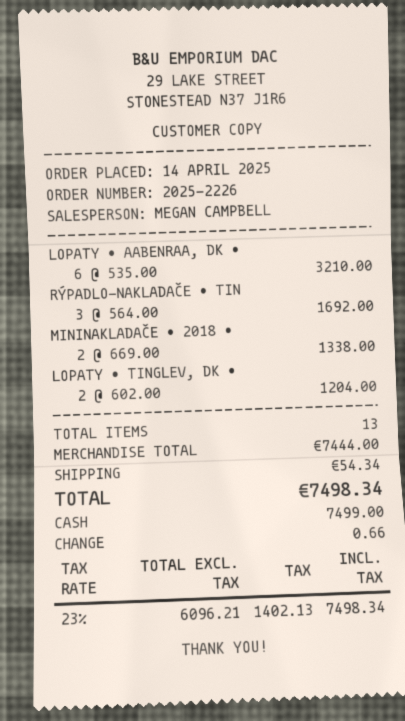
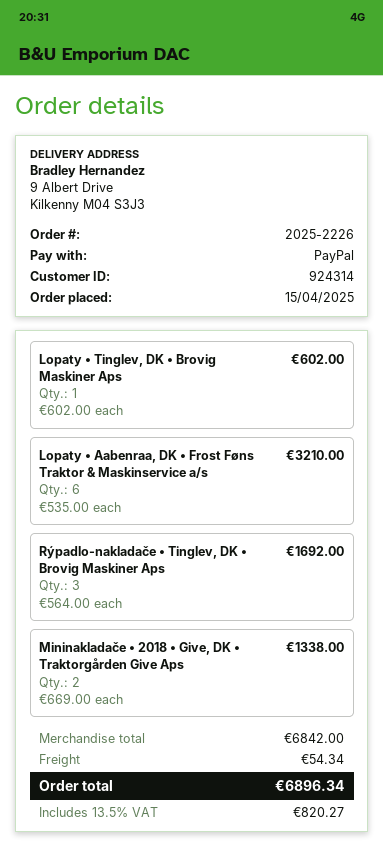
order date: 2025-04-14 -> 2025-04-15
payment method: cash -> PayPal
LOPATY • TINGLEV, DK •: 2 x 602.00 = 1204.00 -> 1 x 602.00 = 602.00
subtotal: 7444.00 -> 6842.00
tax: 23% = 1402.13 -> 13.5% = 820.27
total: 7498.34 -> 6896.34

